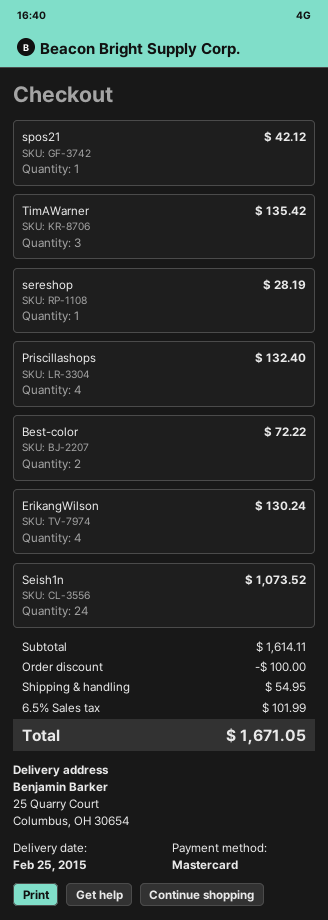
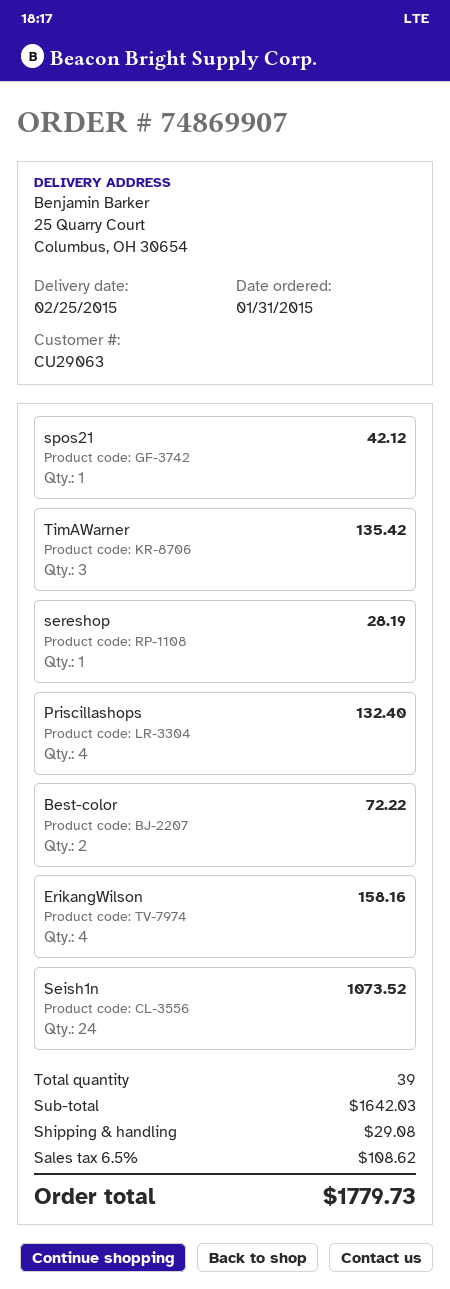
ErikangWilson: 4 for 130.24 -> 4 for 158.16
subtotal: 1614.11 -> 1642.03
discount: 100.00 -> none
shipping: 54.95 -> 29.08
tax: 6.5% = 101.99 -> 6.5% = 108.62
total: 1671.05 -> 1779.73

